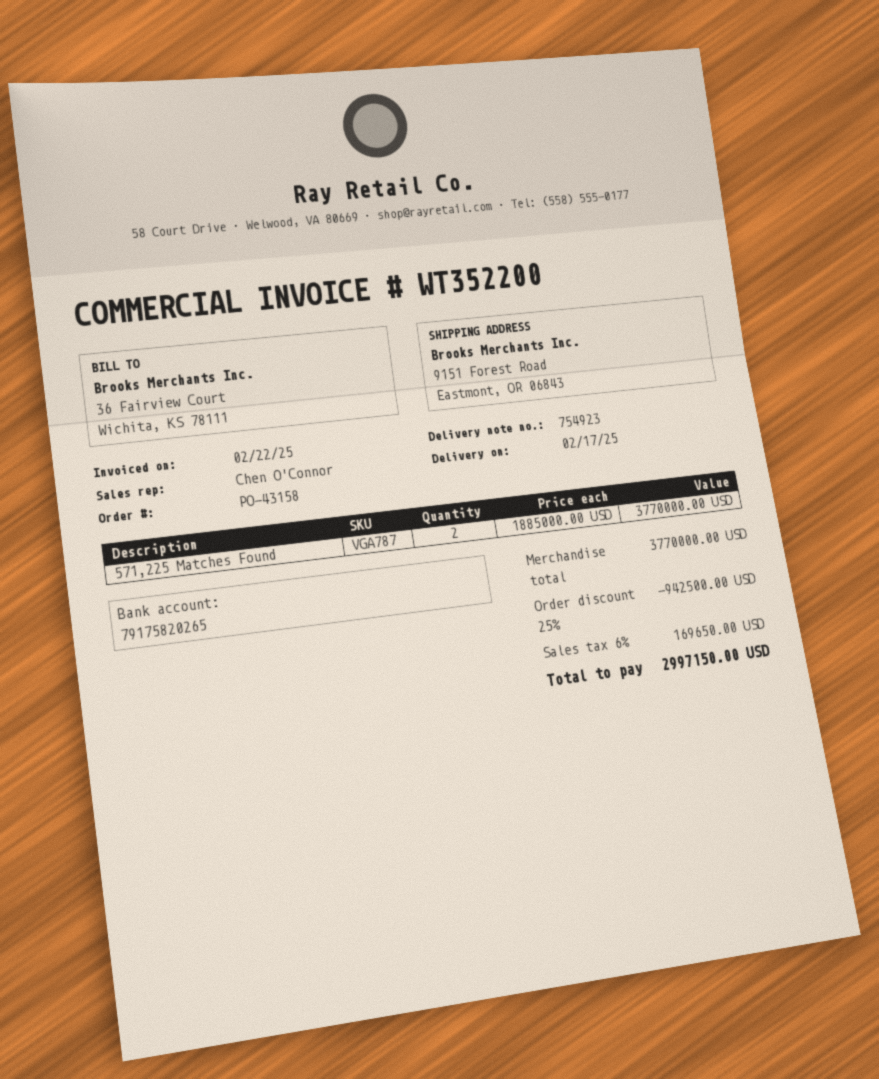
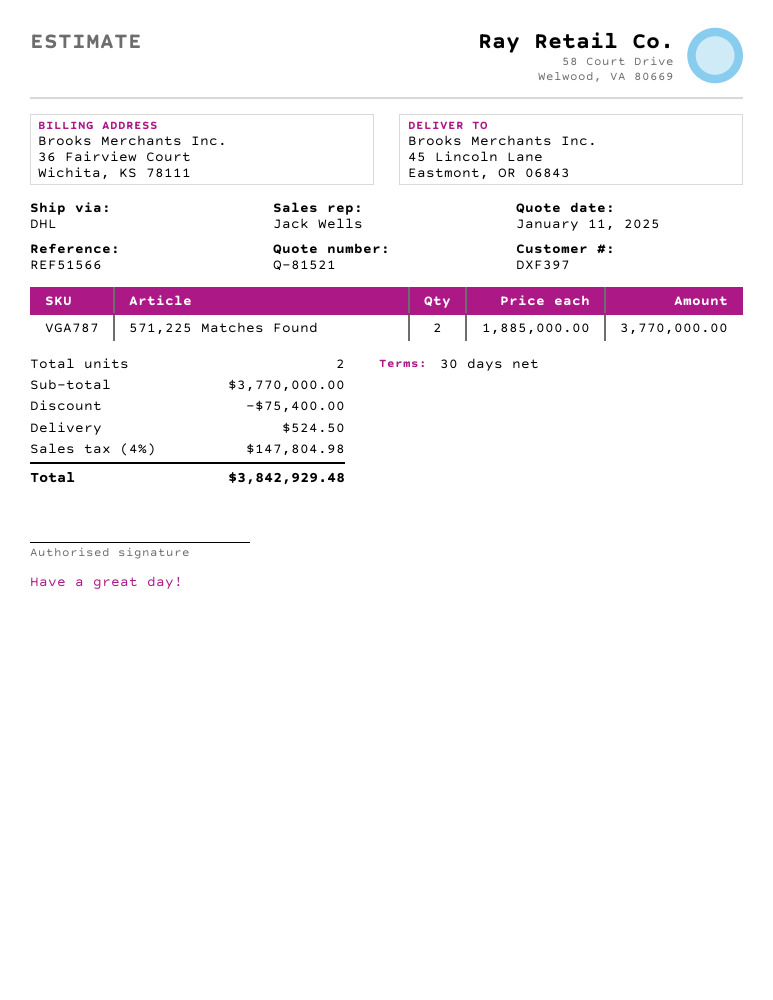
sales rep: Chen O'Connor -> Jack Wells
ship to: 9151 Forest Road, Eastmont, OR 06843 -> 45 Lincoln Lane, Eastmont, OR 06843
discount: 942500.00 -> 75400.00
shipping: none -> 524.50
tax: 6% = 169650.00 -> 4% = 147804.98
total: 2997150.00 -> 3842929.48

